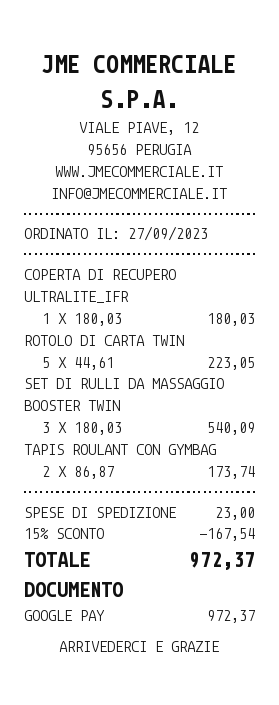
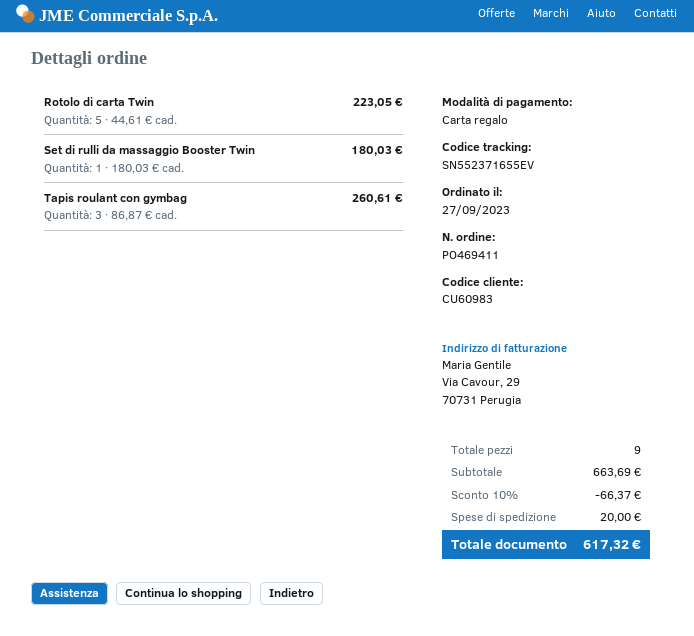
payment method: Google Pay -> gift card
COPERTA DI RECUPERO ULTRALITE_IFR: 1 x 180.03 = 180.03 -> none
SET DI RULLI DA MASSAGGIO BOOSTER TWIN: 3 x 180.03 = 540.09 -> 1 x 180.03 = 180.03
TAPIS ROULANT CON GYMBAG: 2 x 86.87 = 173.74 -> 3 x 86.87 = 260.61
discount: 15% = 167.54 -> 10% = 66.37
shipping: 23.00 -> 20.00
total: 972.37 -> 617.32

